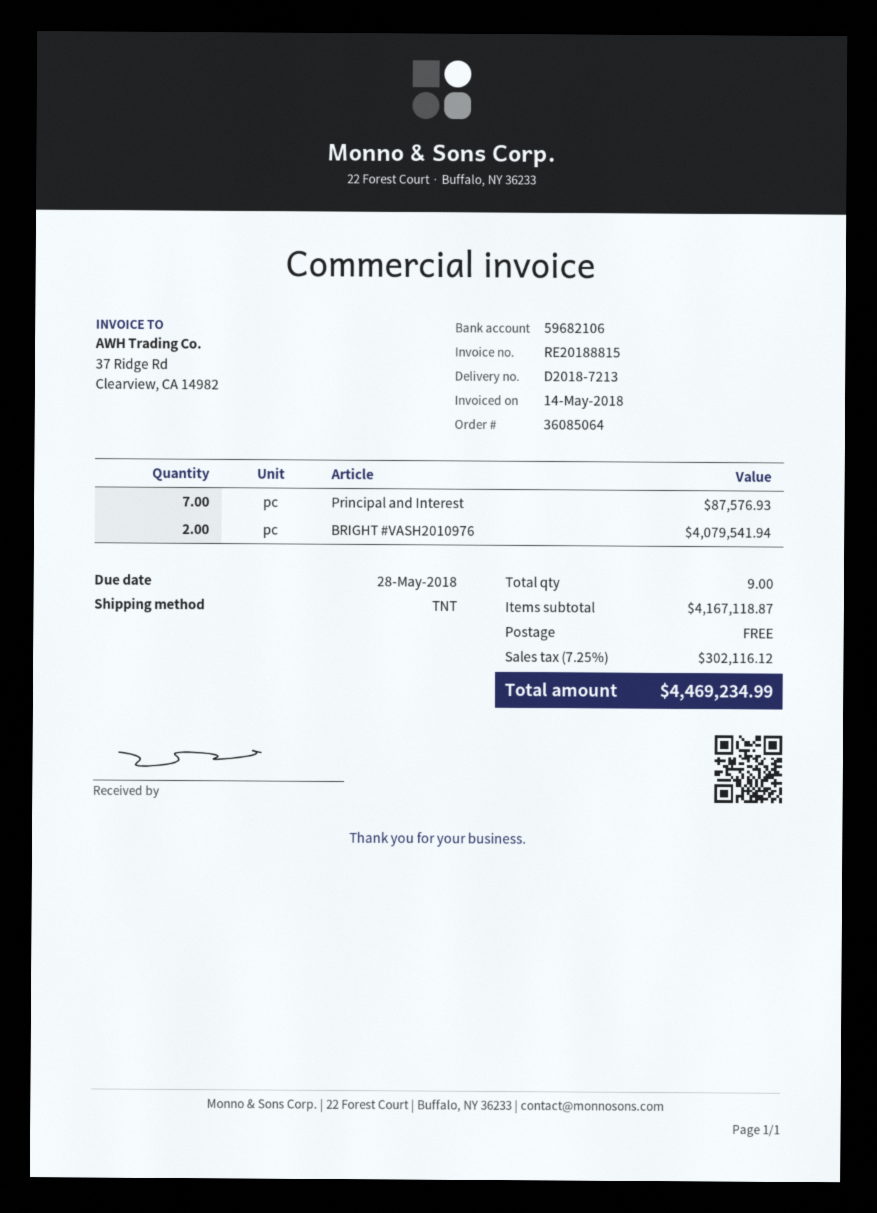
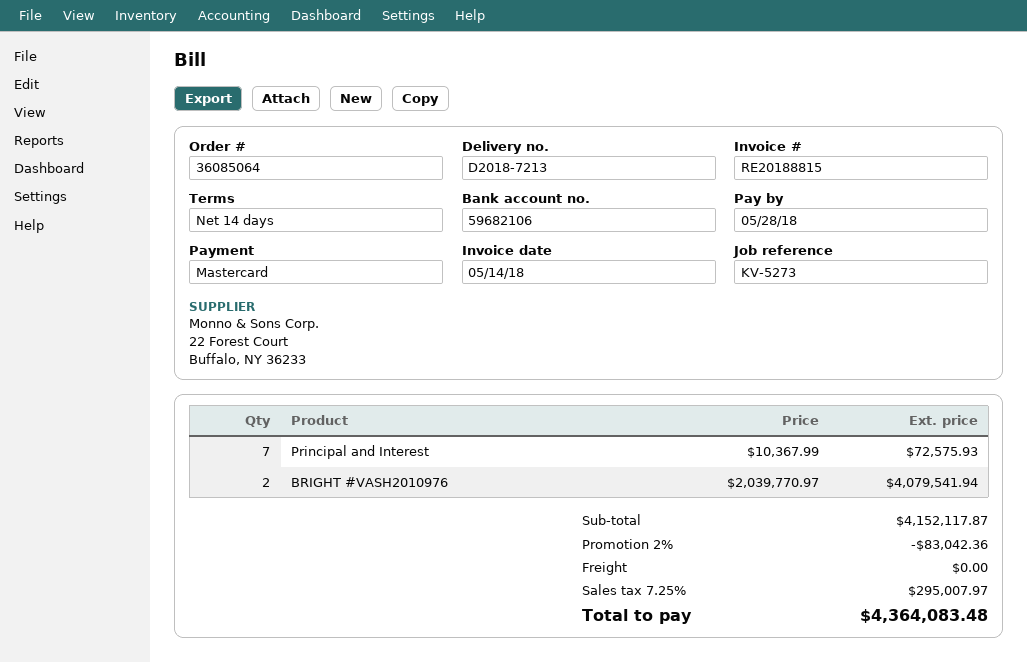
Principal and Interest: 7 for 87576.93 -> 7 for 72575.93
subtotal: 4167118.87 -> 4152117.87
discount: none -> 2% = 83042.36
tax: 7.25% = 302116.12 -> 7.25% = 295007.97
total: 4469234.99 -> 4364083.48

